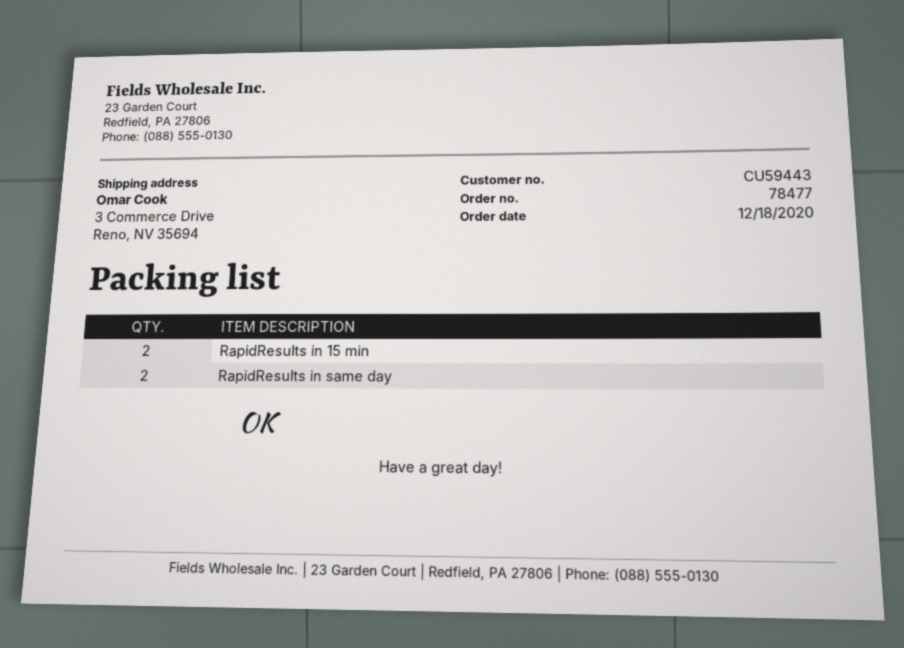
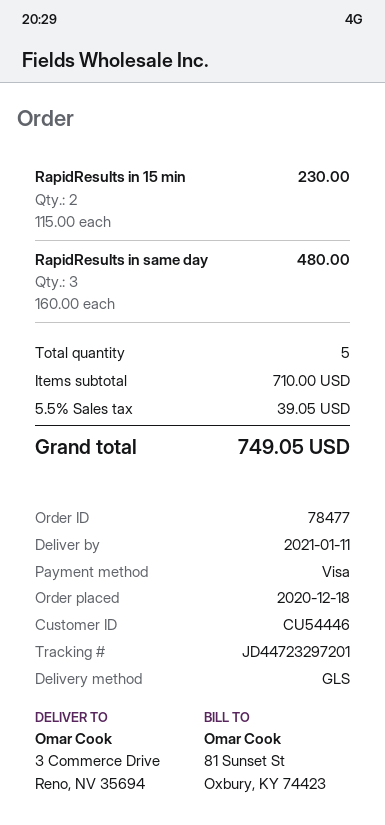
customer number: CU59443 -> CU54446
RapidResults in same day: 2 -> 3

